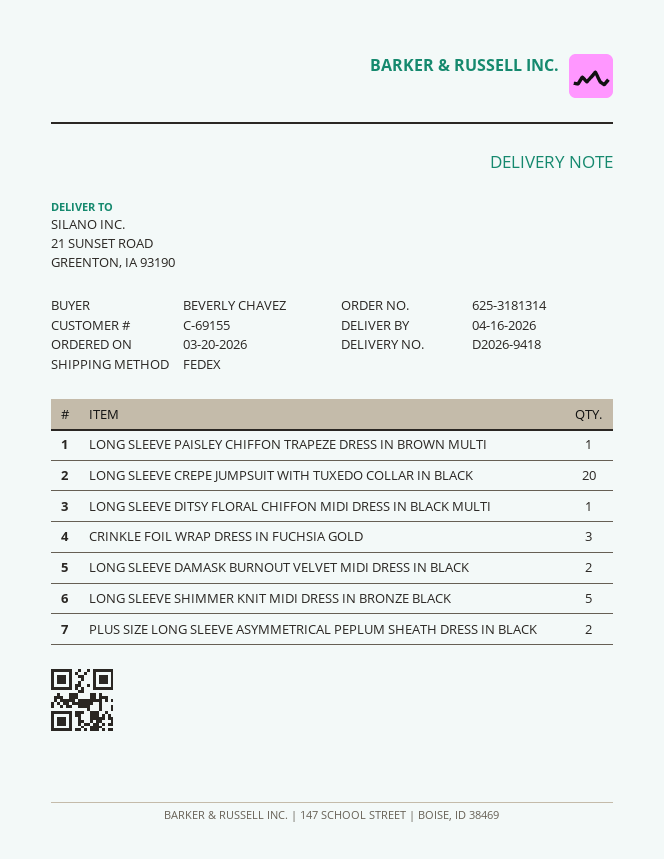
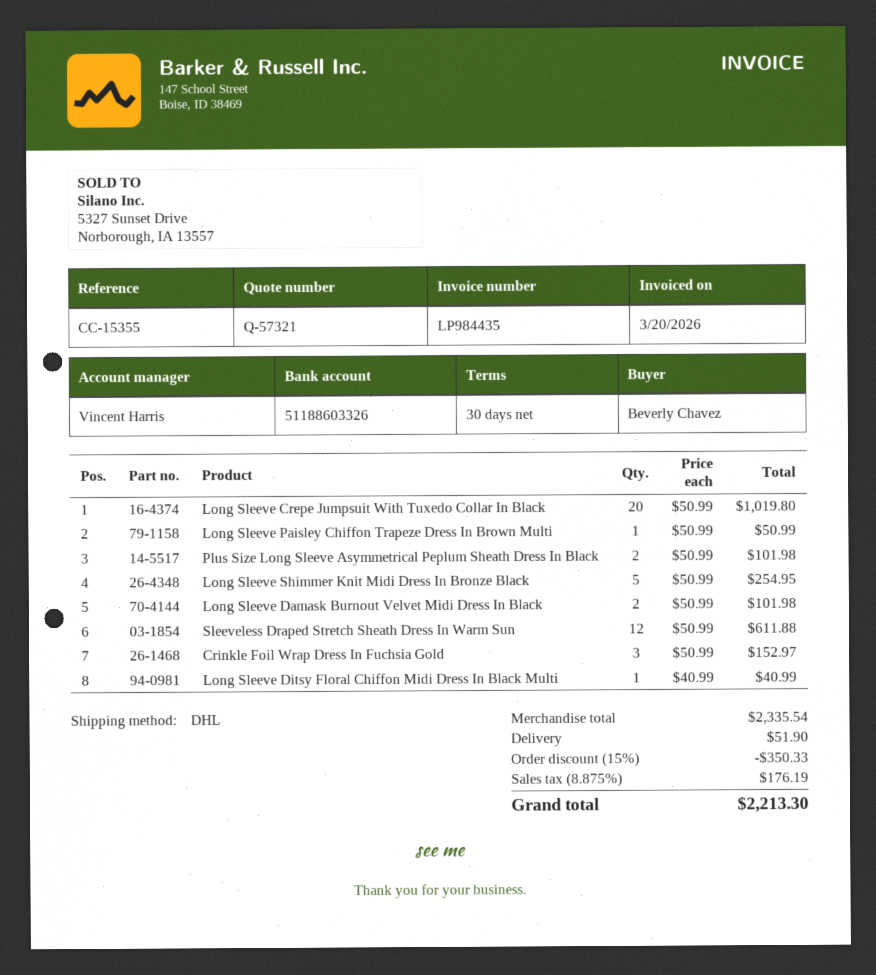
shipping method: FedEx -> DHL
Sleeveless Draped Stretch Sheath Dress In Warm Sun: none -> 12

